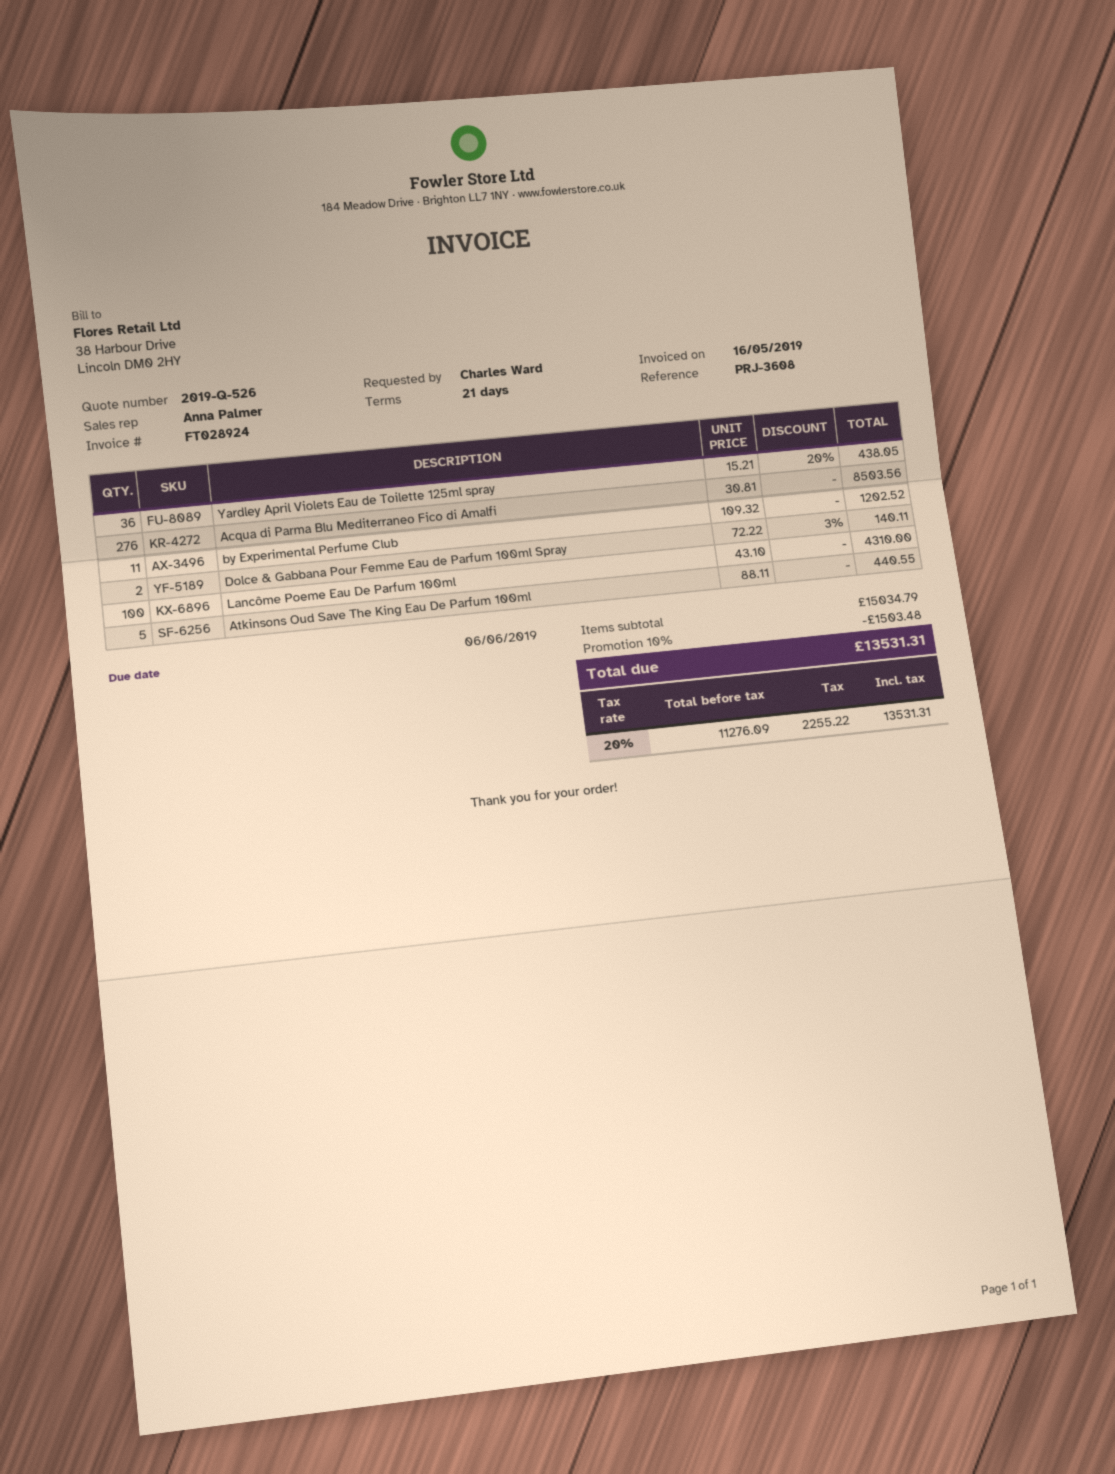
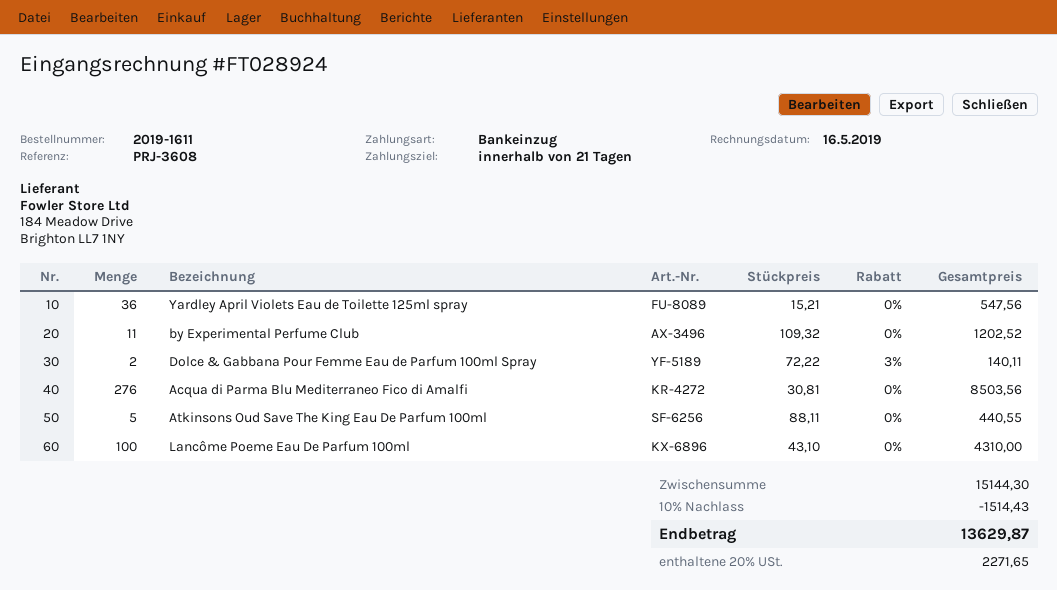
Yardley April Violets Eau de Toilette 125ml spray: 36 x 15.21 - 20% = 438.05 -> 36 x 15.21 = 547.56
subtotal: 15034.79 -> 15144.30
discount: 10% = 1503.48 -> 10% = 1514.43
tax: 20% = 2255.22 -> 20% = 2271.65
total: 13531.31 -> 13629.87

